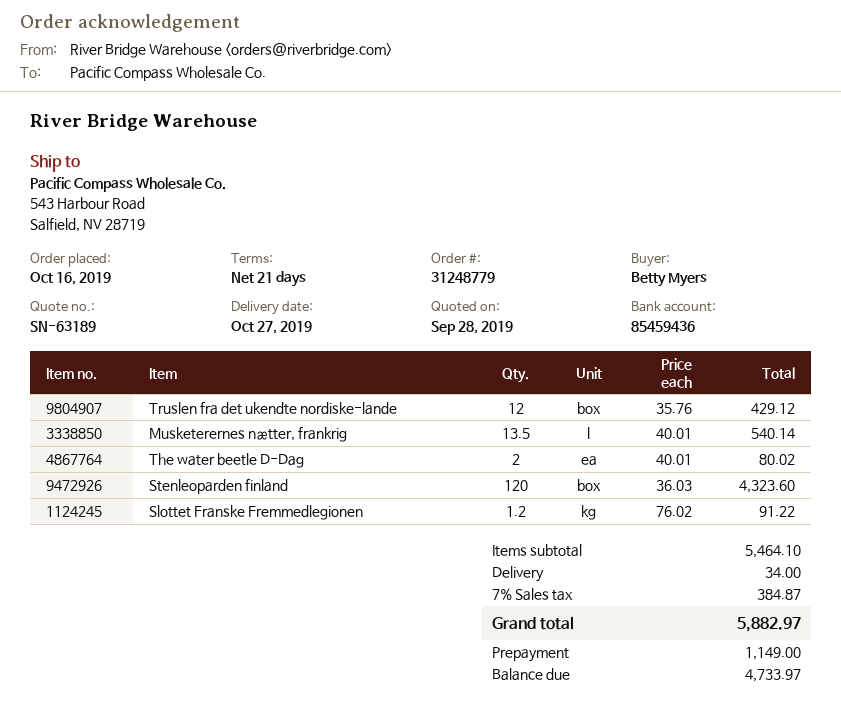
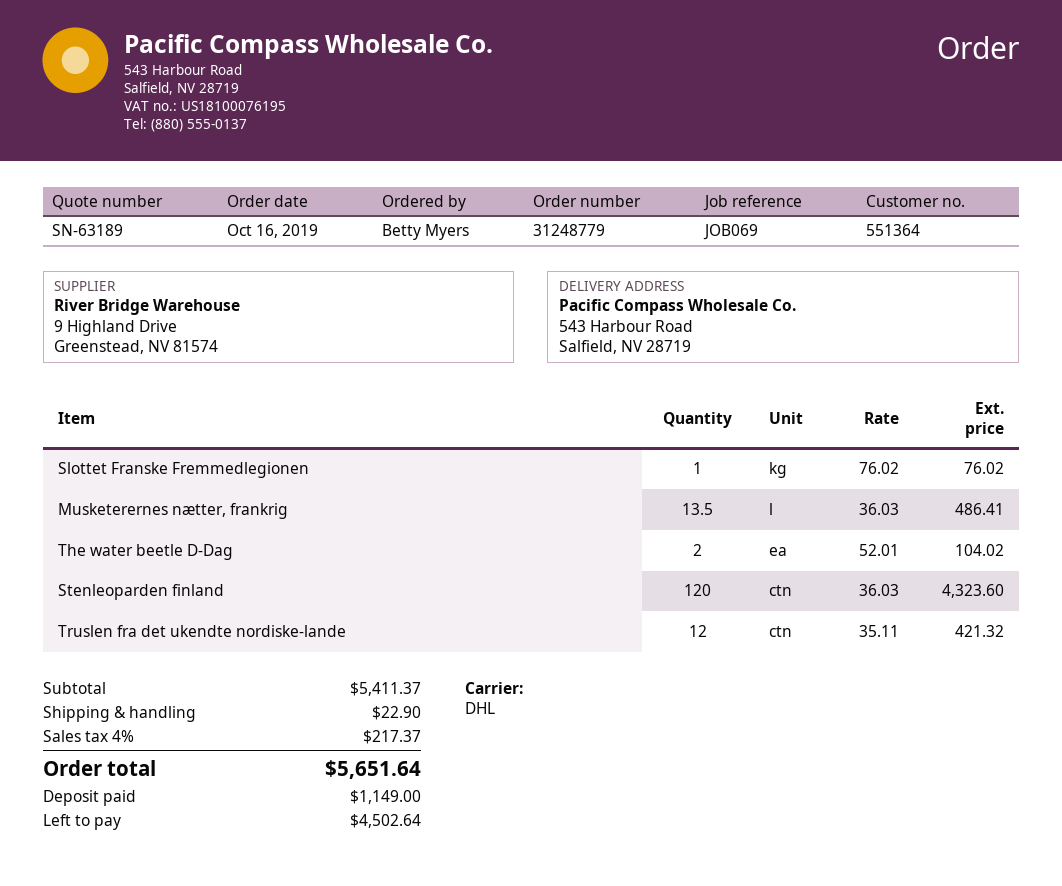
Truslen fra det ukendte nordiske-lande: 12 x 35.76 = 429.12 -> 12 x 35.11 = 421.32
Musketerernes nætter, frankrig: 13.5 x 40.01 = 540.14 -> 13.5 x 36.03 = 486.41
The water beetle D-Dag: 2 x 40.01 = 80.02 -> 2 x 52.01 = 104.02
Slottet Franske Fremmedlegionen: 1.2 x 76.02 = 91.22 -> 1 x 76.02 = 76.02
subtotal: 5464.10 -> 5411.37
shipping: 34.00 -> 22.90
tax: 7% = 384.87 -> 4% = 217.37
total: 5882.97 -> 5651.64
balance: 4733.97 -> 4502.64

